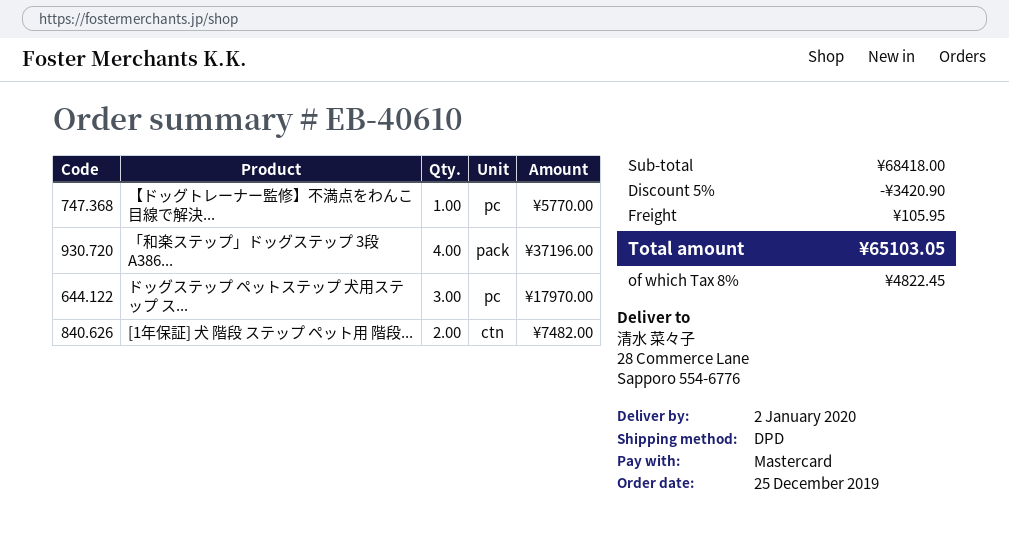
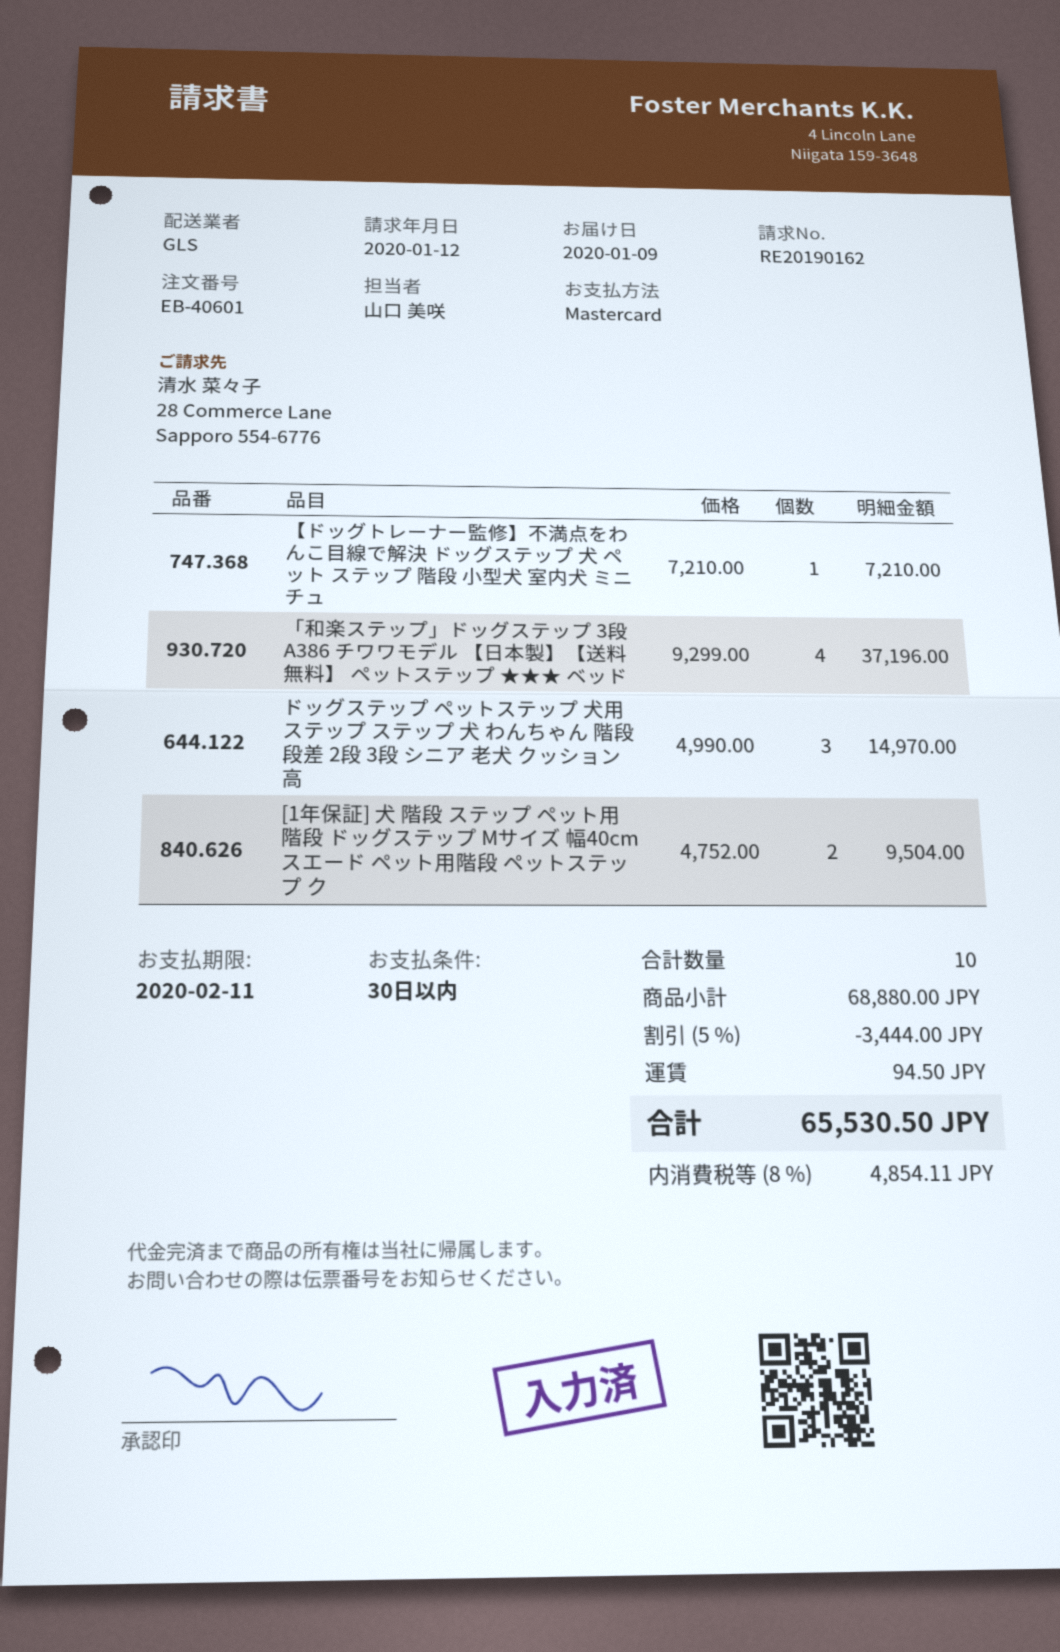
order number: EB-40610 -> EB-40601
delivery date: 2020-01-02 -> 2020-01-09
shipping method: DPD -> GLS
【ドッグトレーナー監修】不満点をわんこ目線で解決...: 1 for 5770.00 -> 1 for 7210.00
ドッグステップ ペットステップ 犬用ステップ ス...: 3 for 17970.00 -> 3 for 14970.00
[1年保証] 犬 階段 ステップ ペット用 階段...: 2 for 7482.00 -> 2 for 9504.00
subtotal: 68418.00 -> 68880.00
discount: 5% = 3420.90 -> 5% = 3444.00
shipping: 105.95 -> 94.50
tax: 8% = 4822.45 -> 8% = 4854.11
total: 65103.05 -> 65530.50

